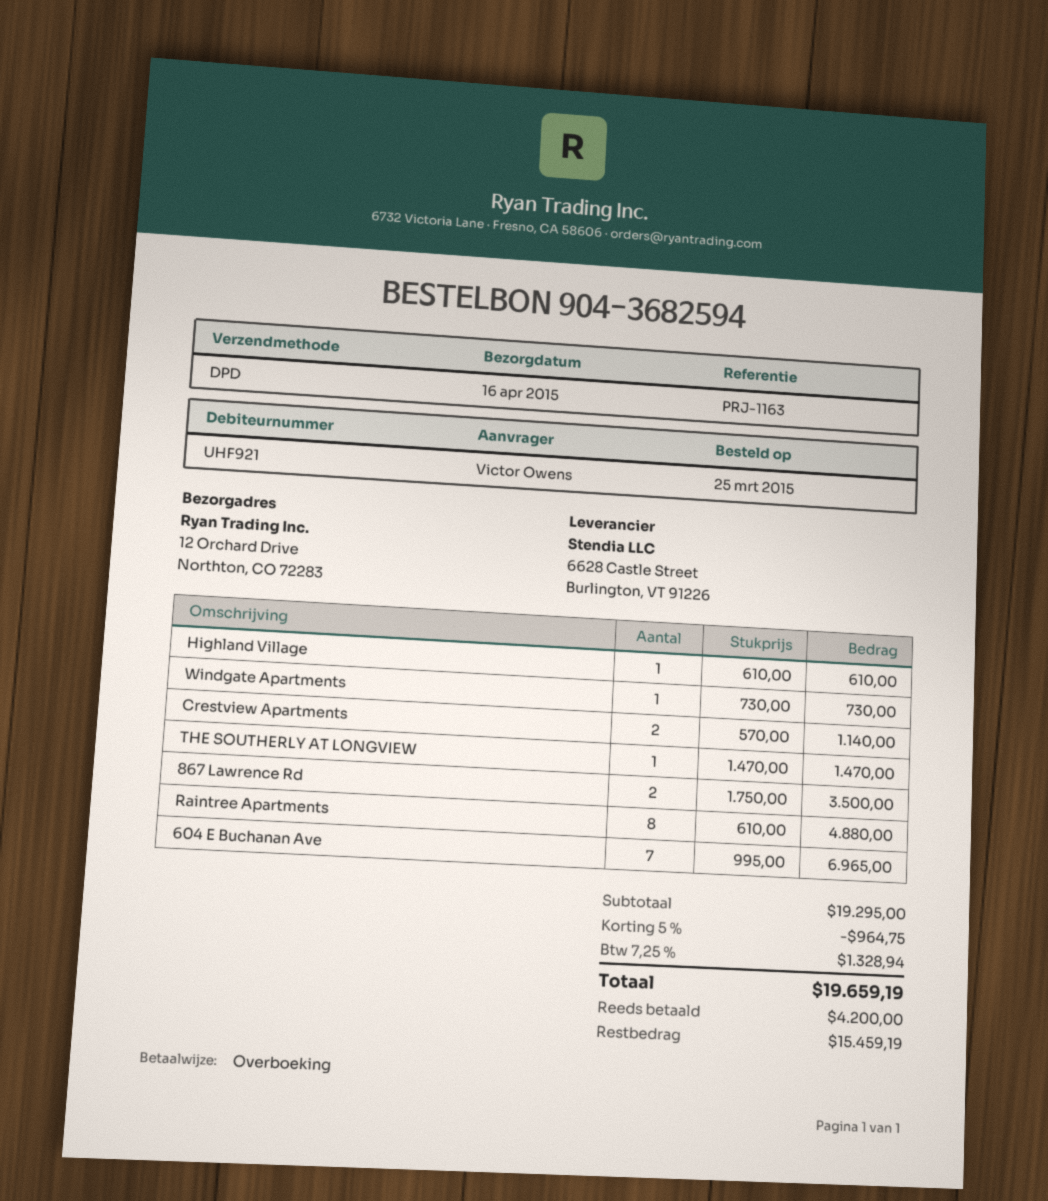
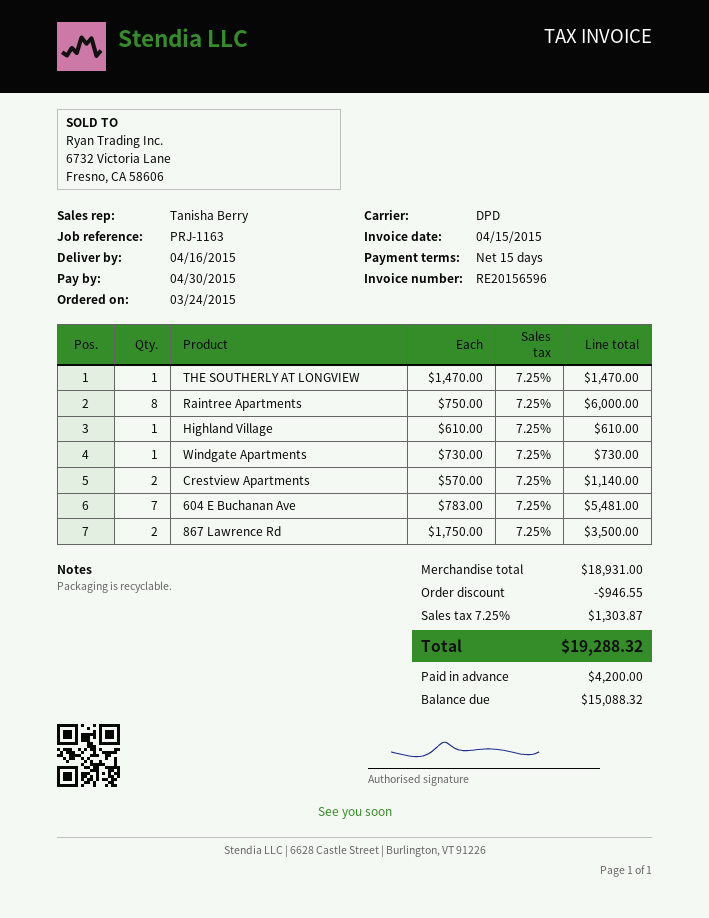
order date: 2015-03-25 -> 2015-03-24
Raintree Apartments: 8 x 610.00 = 4880.00 -> 8 x 750.00 = 6000.00
604 E Buchanan Ave: 7 x 995.00 = 6965.00 -> 7 x 783.00 = 5481.00
subtotal: 19295.00 -> 18931.00
discount: 964.75 -> 946.55
tax: 7.25% = 1328.94 -> 7.25% = 1303.87
total: 19659.19 -> 19288.32
balance: 15459.19 -> 15088.32

